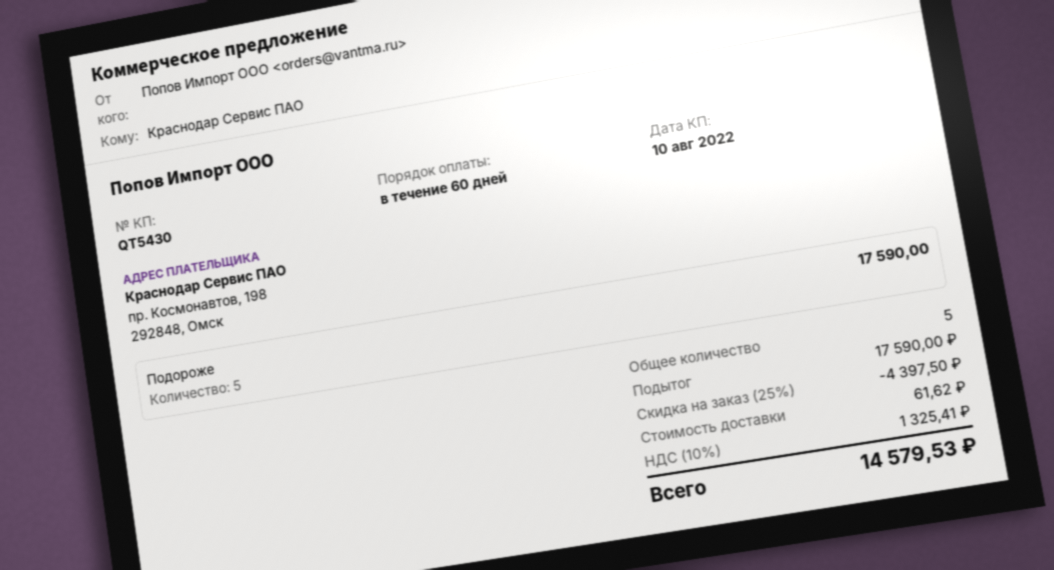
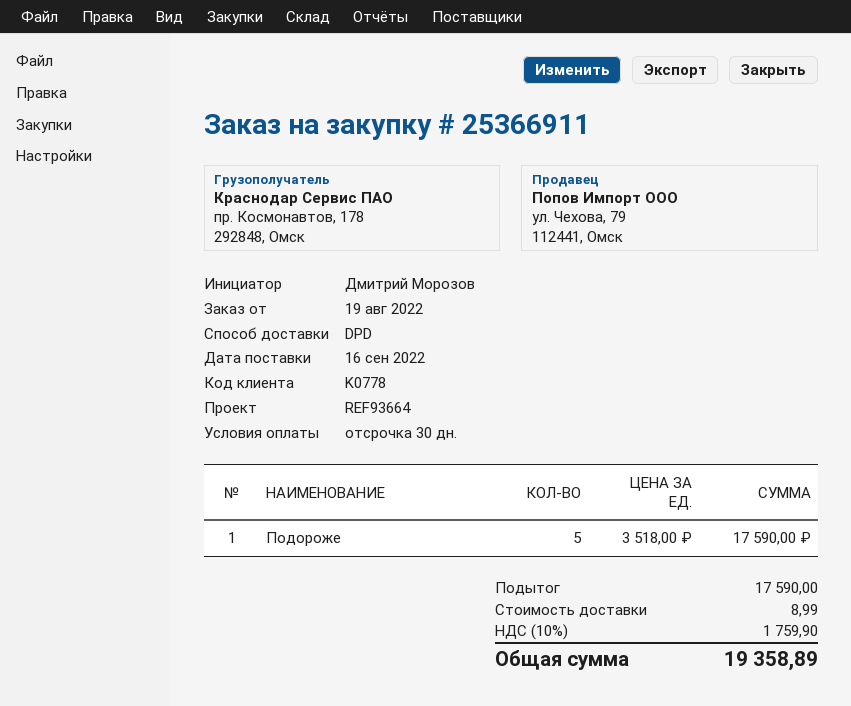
payment terms: 60 days -> 30 days
discount: 25% = 4397.50 -> none
shipping: 61.62 -> 8.99
tax: 10% = 1325.41 -> 10% = 1759.90
total: 14579.53 -> 19358.89

